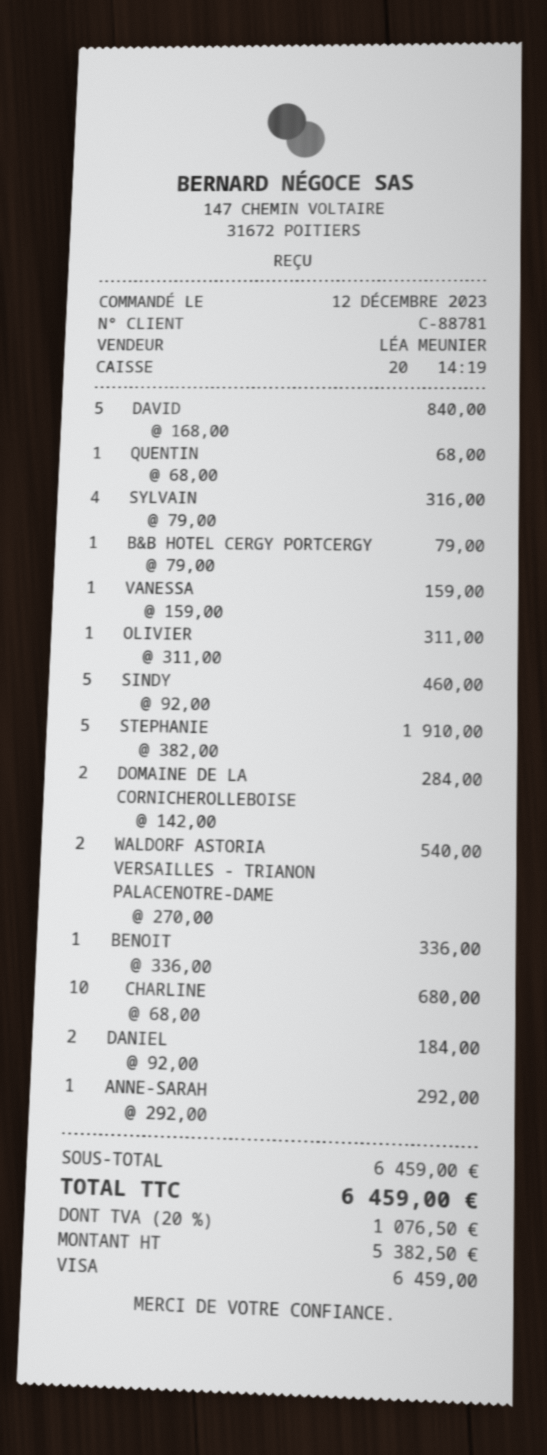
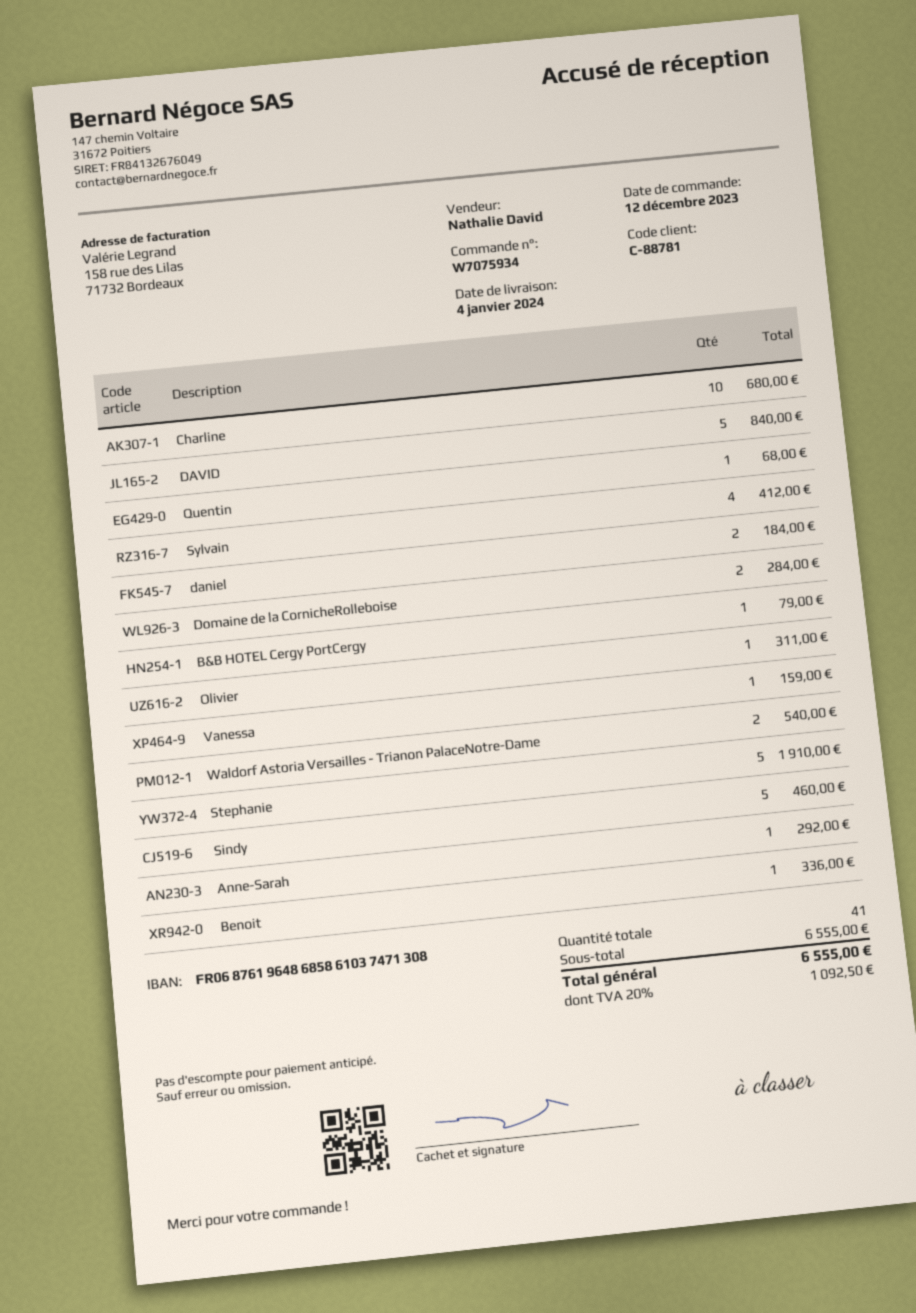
sales rep: LÉA MEUNIER -> Nathalie David
SYLVAIN: 4 for 316.00 -> 4 for 412.00
subtotal: 6459.00 -> 6555.00
tax: 20% = 1076.50 -> 20% = 1092.50
total: 6459.00 -> 6555.00

